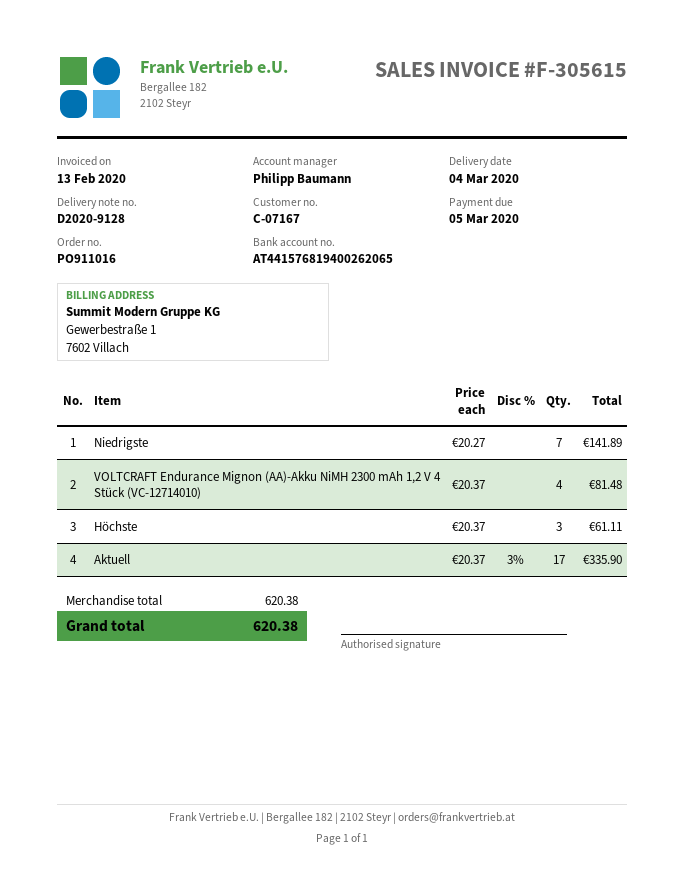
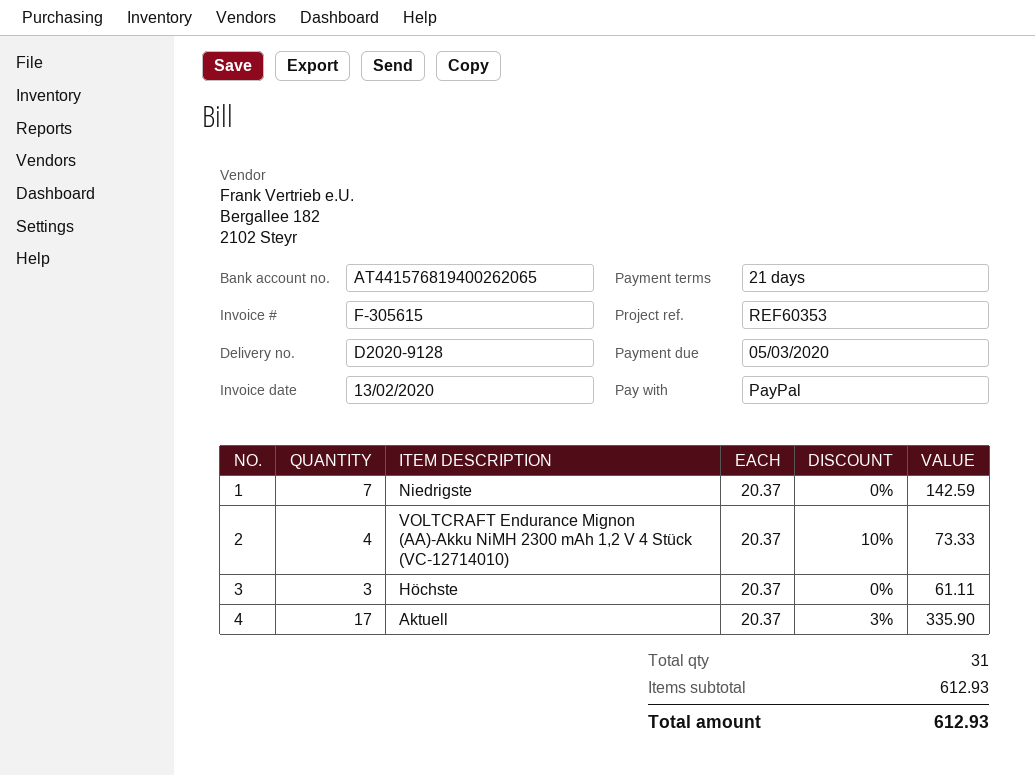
Niedrigste: 7 x 20.27 = 141.89 -> 7 x 20.37 = 142.59
VOLTCRAFT Endurance Mignon (AA)-Akku NiMH 2300 mAh 1,2 V 4 Stück (VC-12714010): 4 x 20.37 = 81.48 -> 4 x 20.37 - 10% = 73.33
subtotal: 620.38 -> 612.93
total: 620.38 -> 612.93

